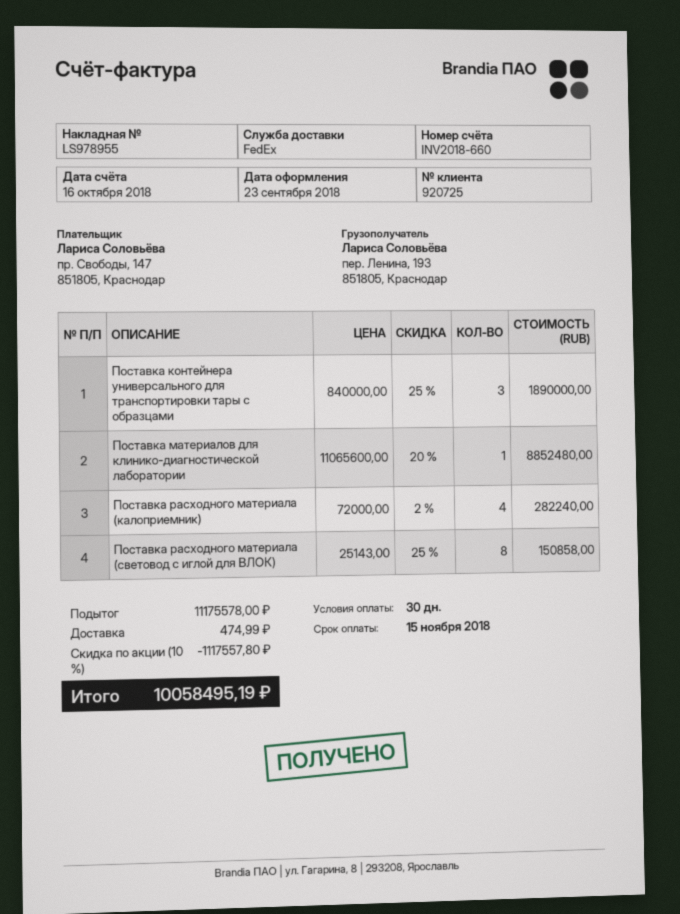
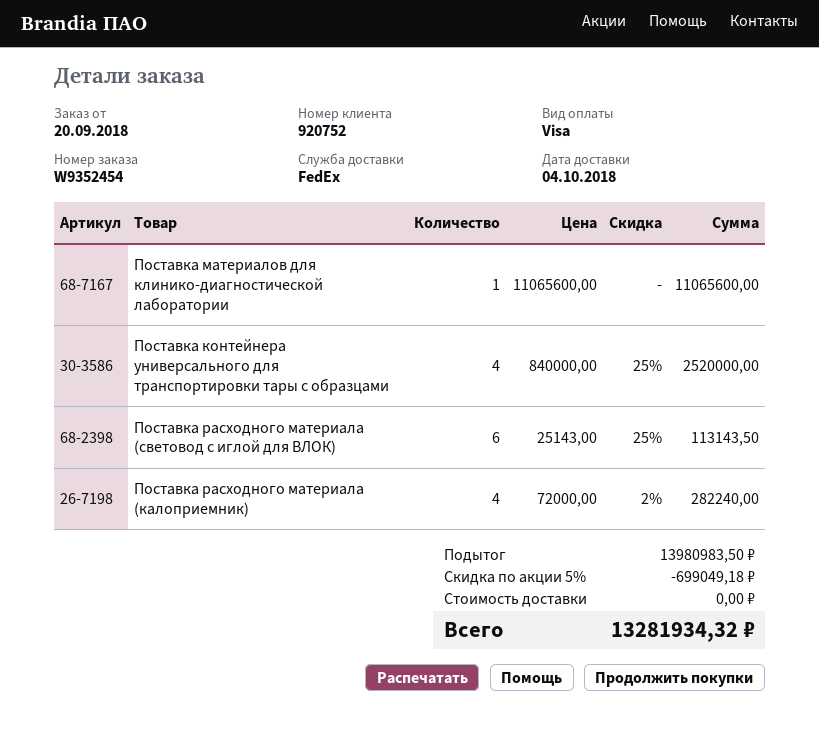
order date: 2018-09-23 -> 2018-09-20
customer number: 920725 -> 920752
Поставка контейнера универсального для транспортировки тары с образцами: 3 x 840000.00 - 25% = 1890000.00 -> 4 x 840000.00 - 25% = 2520000.00
Поставка материалов для клинико-диагностической лаборатории: 1 x 11065600.00 - 20% = 8852480.00 -> 1 x 11065600.00 = 11065600.00
Поставка расходного материала (световод с иглой для ВЛОК): 8 x 25143.00 - 25% = 150858.00 -> 6 x 25143.00 - 25% = 113143.50
subtotal: 11175578.00 -> 13980983.50
discount: 10% = 1117557.80 -> 5% = 699049.18
shipping: 474.99 -> 0.00
total: 10058495.19 -> 13281934.32

